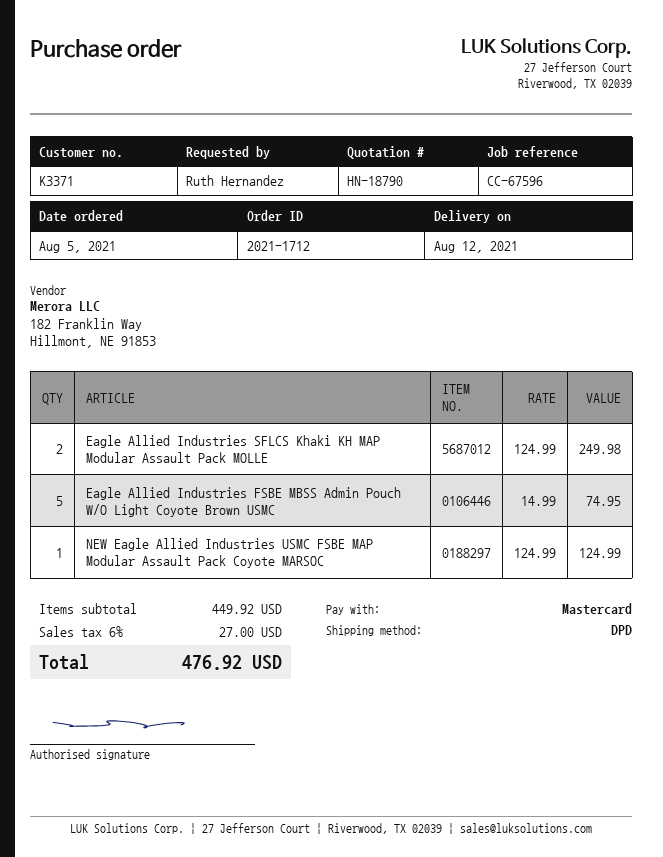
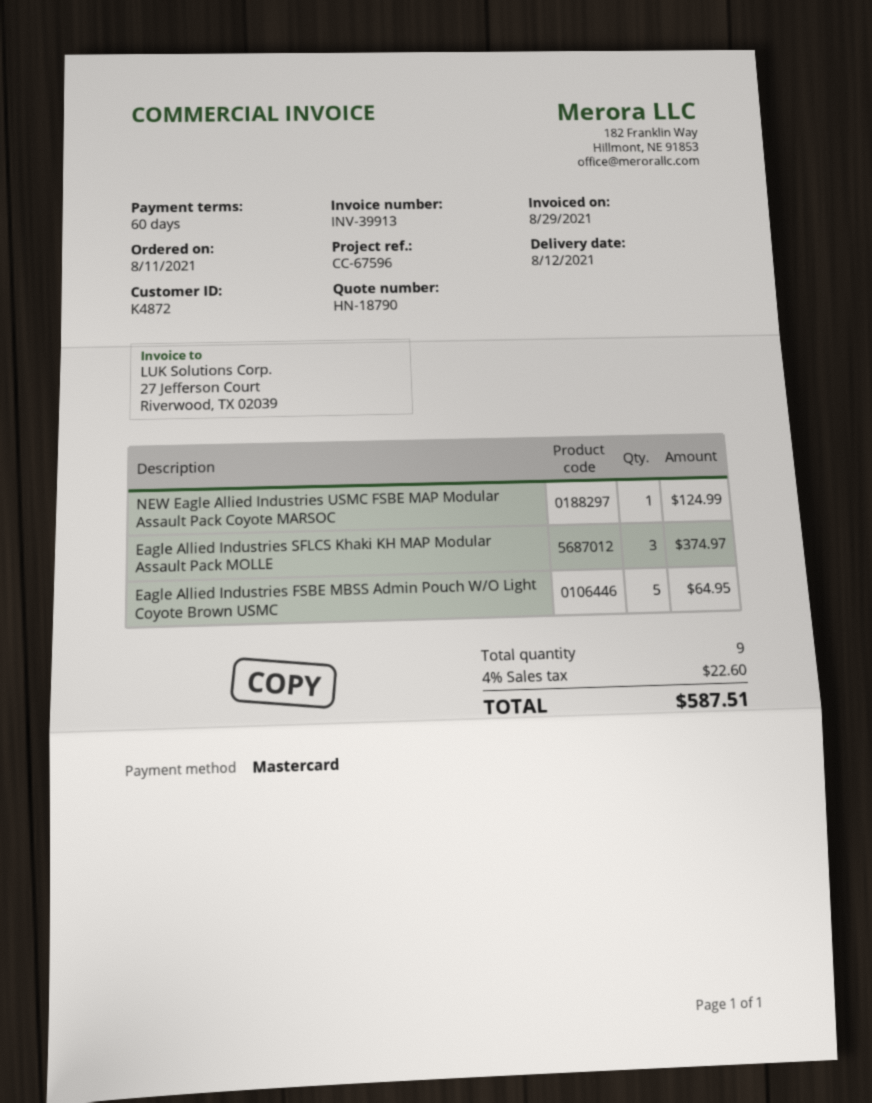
order date: 2021-08-05 -> 2021-08-11
customer number: K3371 -> K4872
Eagle Allied Industries SFLCS Khaki KH MAP Modular Assault Pack MOLLE: 2 for 249.98 -> 3 for 374.97
Eagle Allied Industries FSBE MBSS Admin Pouch W/O Light Coyote Brown USMC: 5 for 74.95 -> 5 for 64.95
tax: 6% = 27.00 -> 4% = 22.60
total: 476.92 -> 587.51

